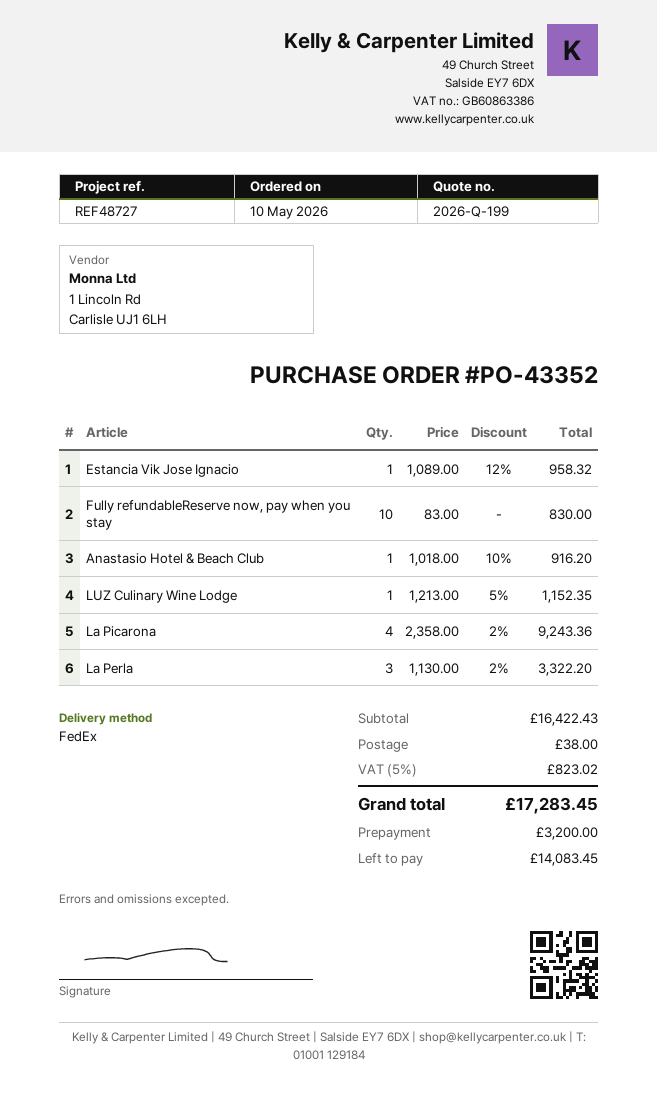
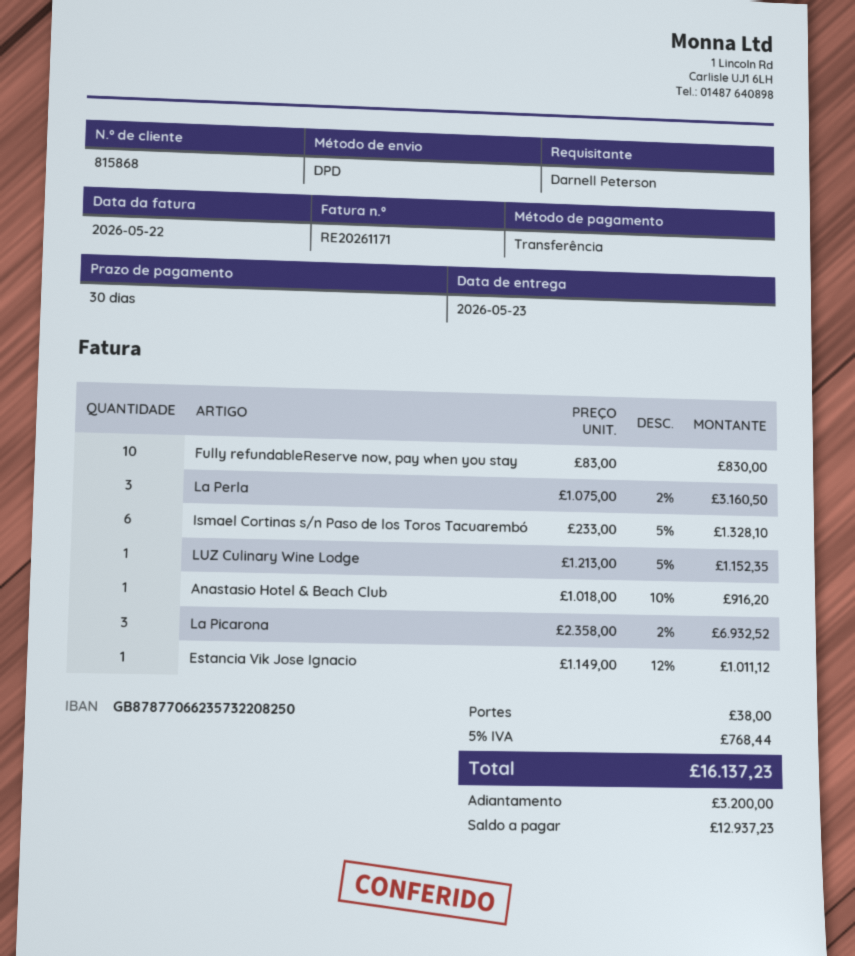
shipping method: FedEx -> DPD
Estancia Vik Jose Ignacio: 1 x 1089.00 - 12% = 958.32 -> 1 x 1149.00 - 12% = 1011.12
La Picarona: 4 x 2358.00 - 2% = 9243.36 -> 3 x 2358.00 - 2% = 6932.52
La Perla: 3 x 1130.00 - 2% = 3322.20 -> 3 x 1075.00 - 2% = 3160.50
Ismael Cortinas s/n Paso de los Toros Tacuarembó: none -> 6 x 233.00 - 5% = 1328.10
tax: 5% = 823.02 -> 5% = 768.44
total: 17283.45 -> 16137.23
balance: 14083.45 -> 12937.23

